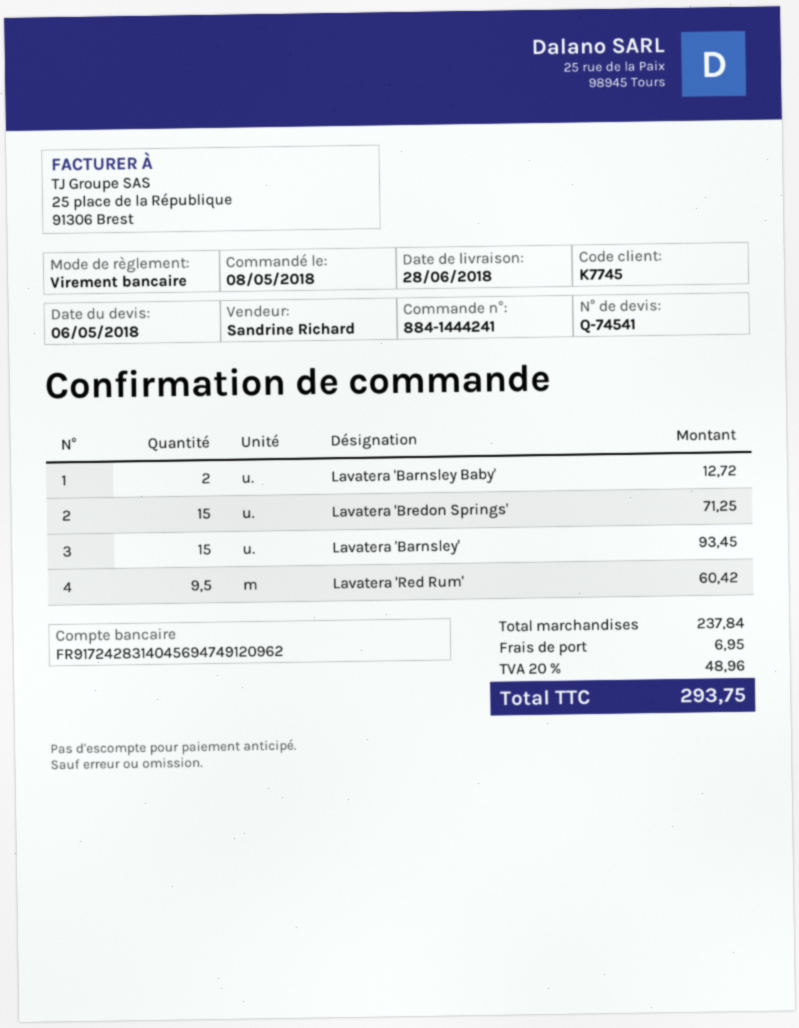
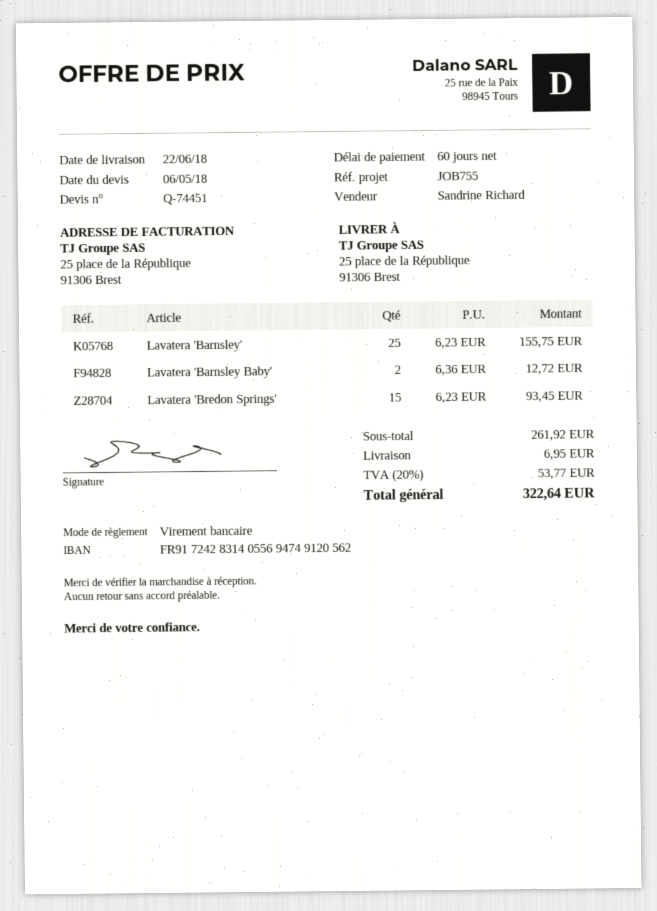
quote number: Q-74541 -> Q-74451
delivery date: 2018-06-28 -> 2018-06-22
bank account: FR9172428314045694749120962 -> FR9172428314055694749120562
Lavatera 'Bredon Springs': 15 for 71.25 -> 15 for 93.45
Lavatera 'Barnsley': 15 for 93.45 -> 25 for 155.75
Lavatera 'Red Rum': 9.5 for 60.42 -> none
subtotal: 237.84 -> 261.92
tax: 20% = 48.96 -> 20% = 53.77
total: 293.75 -> 322.64

